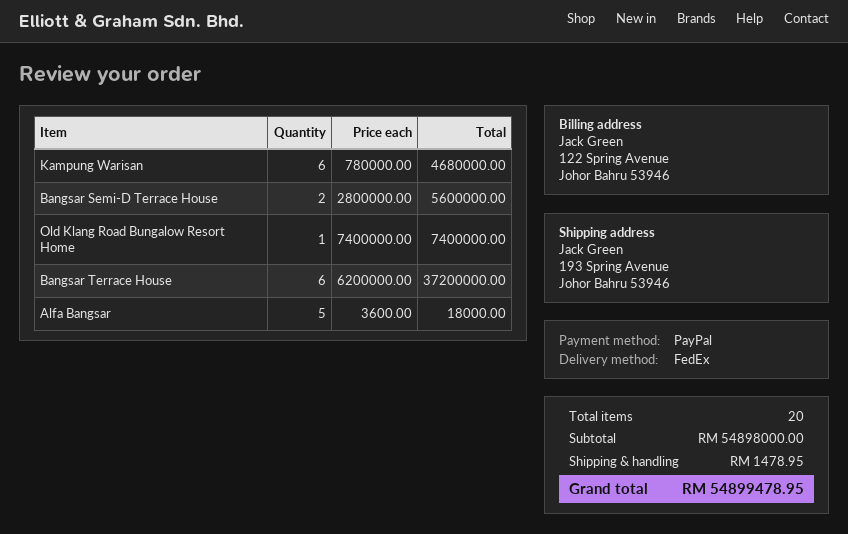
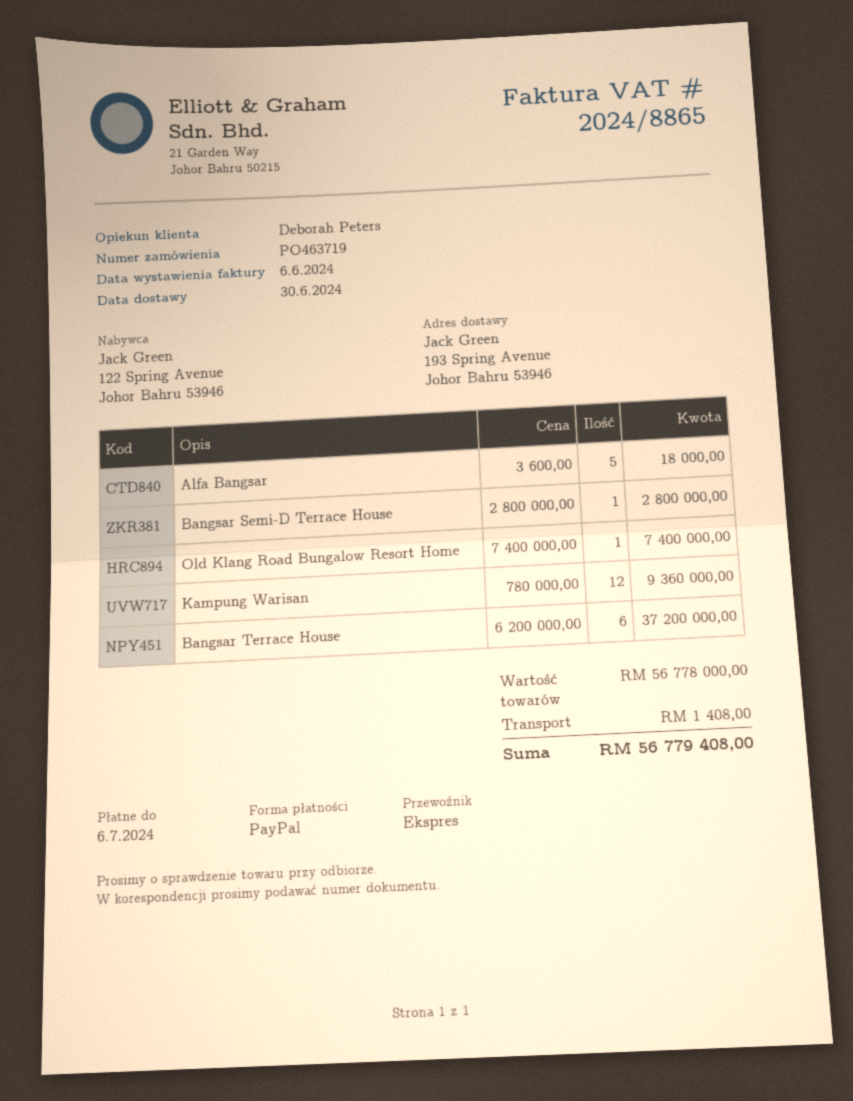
shipping method: FedEx -> express
Kampung Warisan: 6 x 780000.00 = 4680000.00 -> 12 x 780000.00 = 9360000.00
Bangsar Semi-D Terrace House: 2 x 2800000.00 = 5600000.00 -> 1 x 2800000.00 = 2800000.00
subtotal: 54898000.00 -> 56778000.00
shipping: 1478.95 -> 1408.00
total: 54899478.95 -> 56779408.00

